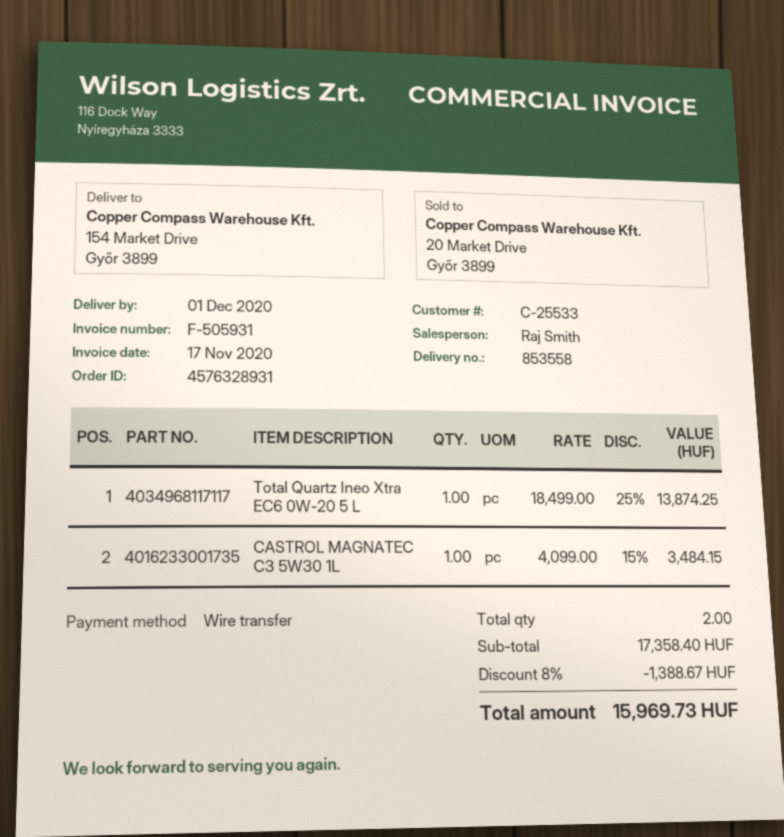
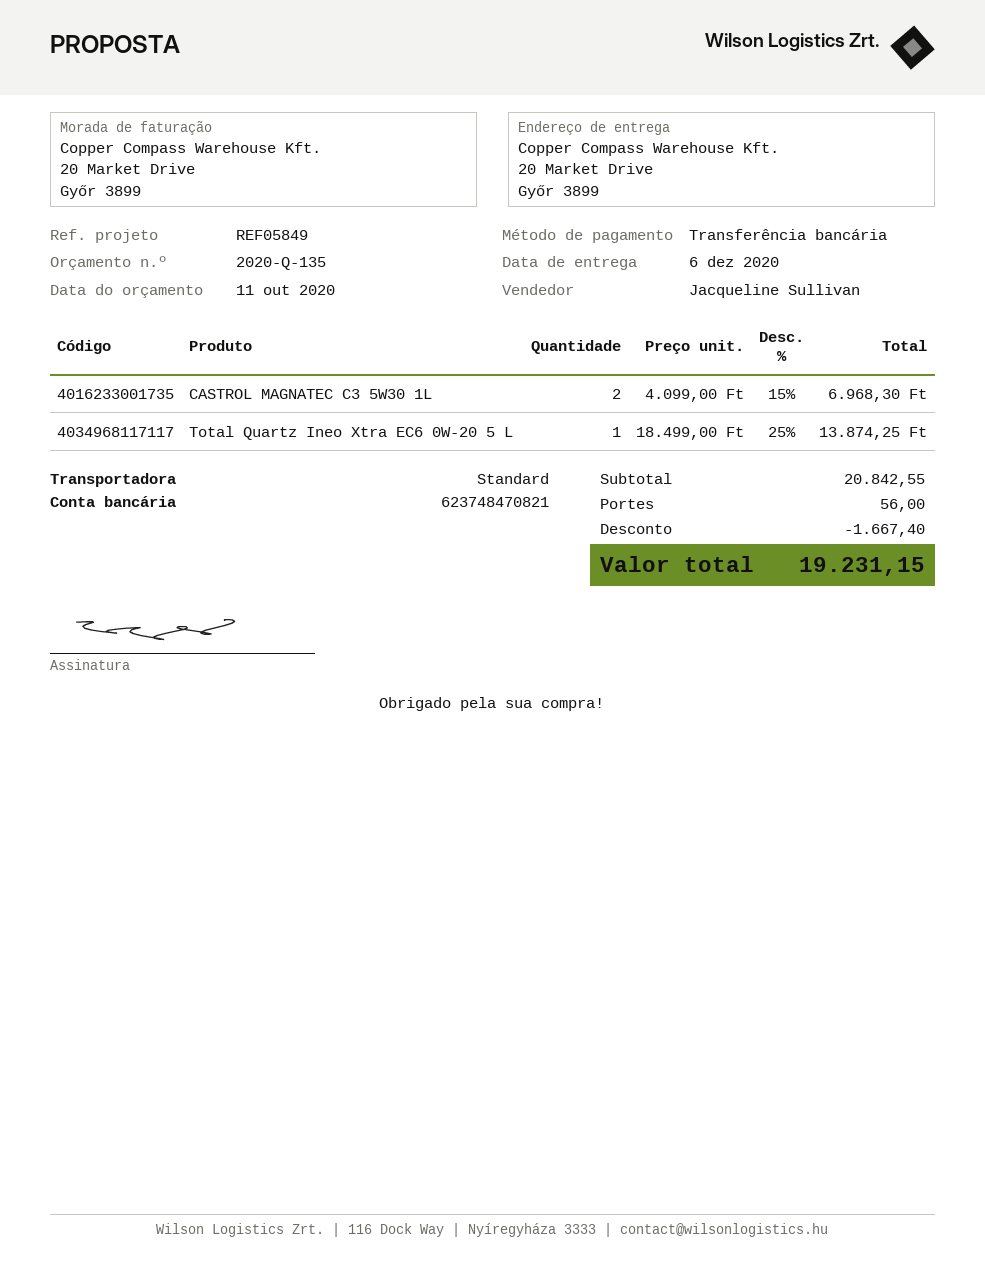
delivery date: 2020-12-01 -> 2020-12-06
sales rep: Raj Smith -> Jacqueline Sullivan
ship to: 154 Market Drive, Győr 3899 -> 20 Market Drive, Győr 3899
CASTROL MAGNATEC C3 5W30 1L: 1 x 4099.00 - 15% = 3484.15 -> 2 x 4099.00 - 15% = 6968.30
subtotal: 17358.40 -> 20842.55
discount: 1388.67 -> 1667.40
shipping: none -> 56.00
total: 15969.73 -> 19231.15

